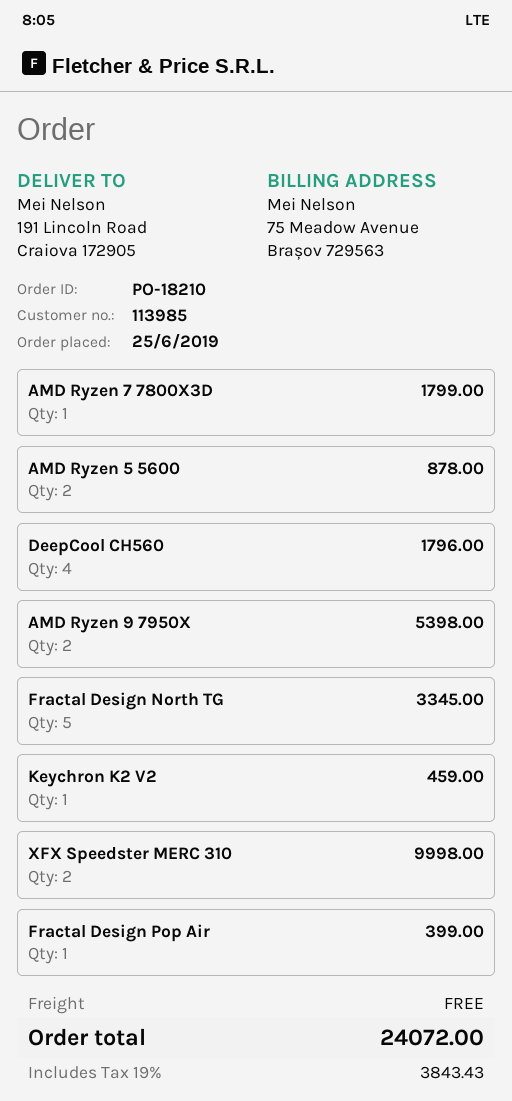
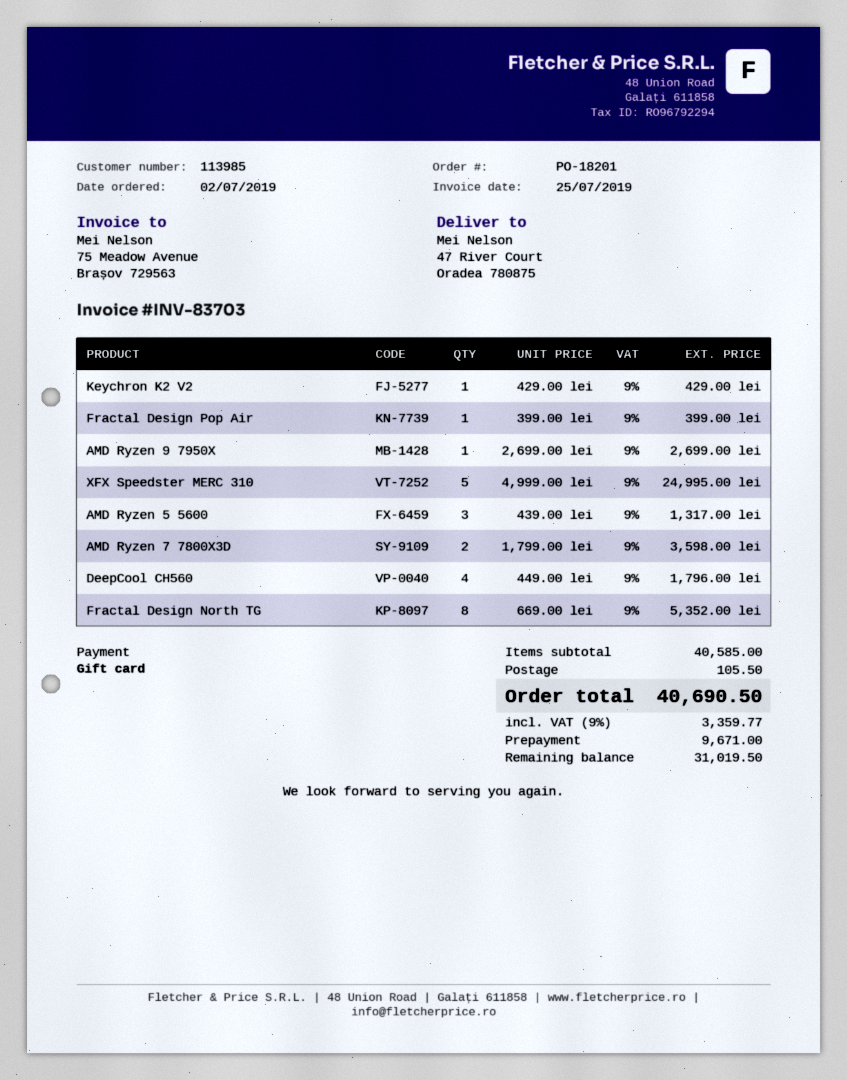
order number: PO-18210 -> PO-18201
order date: 2019-06-25 -> 2019-07-02
ship to: 191 Lincoln Road, Craiova 172905 -> 47 River Court, Oradea 780875
AMD Ryzen 7 7800X3D: 1 for 1799.00 -> 2 for 3598.00
AMD Ryzen 5 5600: 2 for 878.00 -> 3 for 1317.00
AMD Ryzen 9 7950X: 2 for 5398.00 -> 1 for 2699.00
Fractal Design North TG: 5 for 3345.00 -> 8 for 5352.00
Keychron K2 V2: 1 for 459.00 -> 1 for 429.00
XFX Speedster MERC 310: 2 for 9998.00 -> 5 for 24995.00
shipping: 0.00 -> 105.50
tax: 19% = 3843.43 -> 9% = 3359.77
total: 24072.00 -> 40690.50

